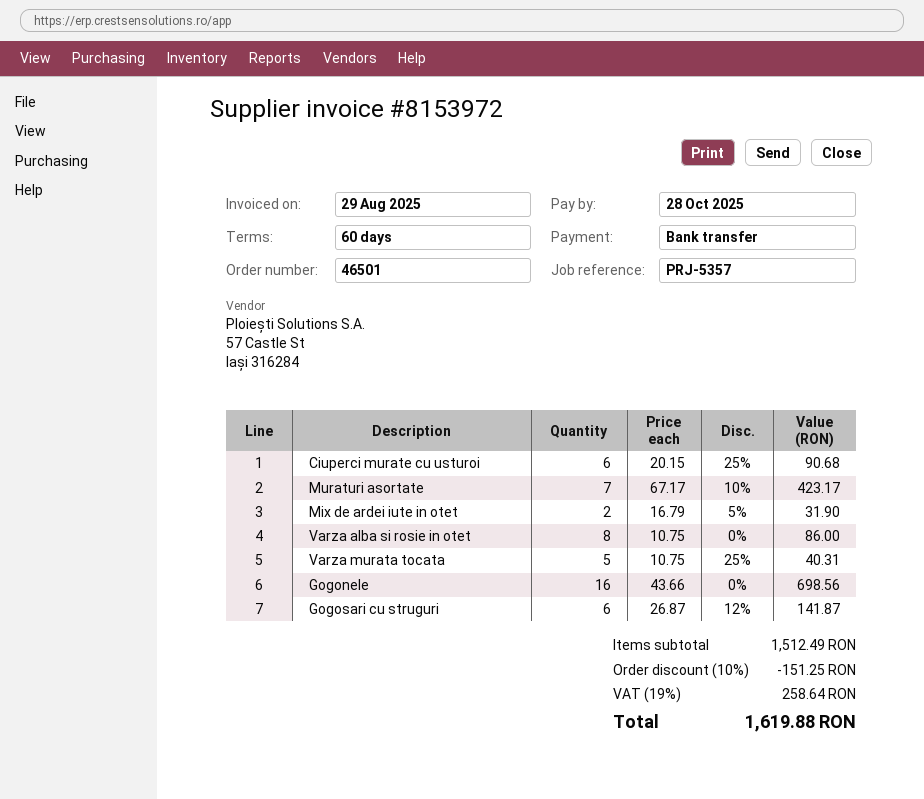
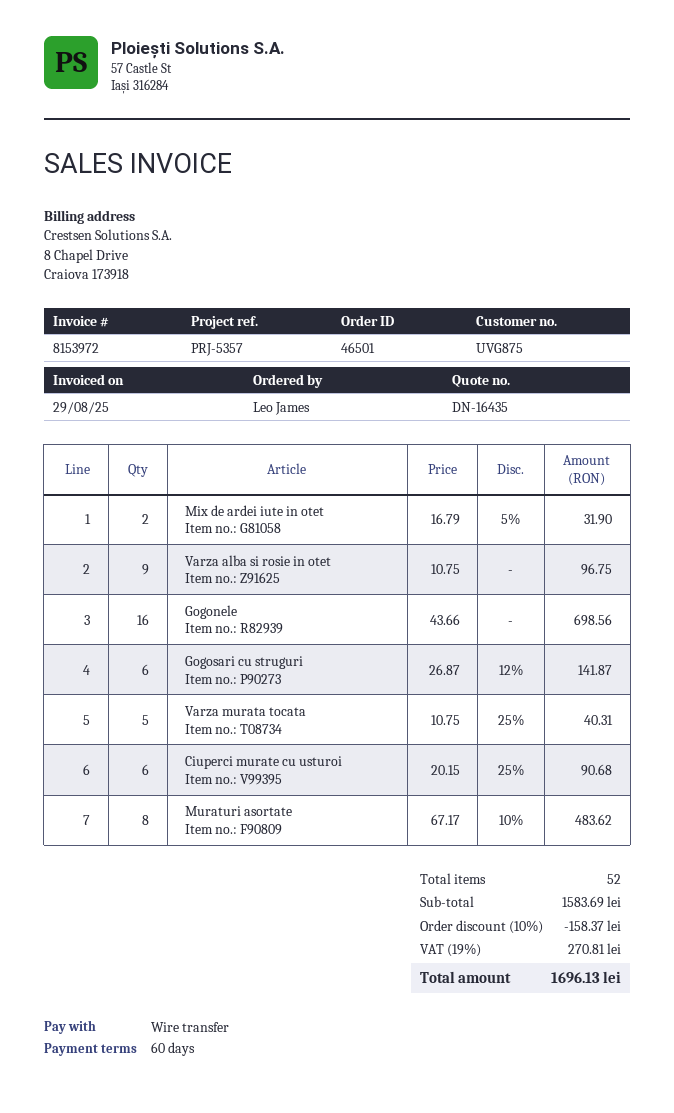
Muraturi asortate: 7 x 67.17 - 10% = 423.17 -> 8 x 67.17 - 10% = 483.62
Varza alba si rosie in otet: 8 x 10.75 = 86.00 -> 9 x 10.75 = 96.75
subtotal: 1512.49 -> 1583.69
discount: 10% = 151.25 -> 10% = 158.37
tax: 19% = 258.64 -> 19% = 270.81
total: 1619.88 -> 1696.13

